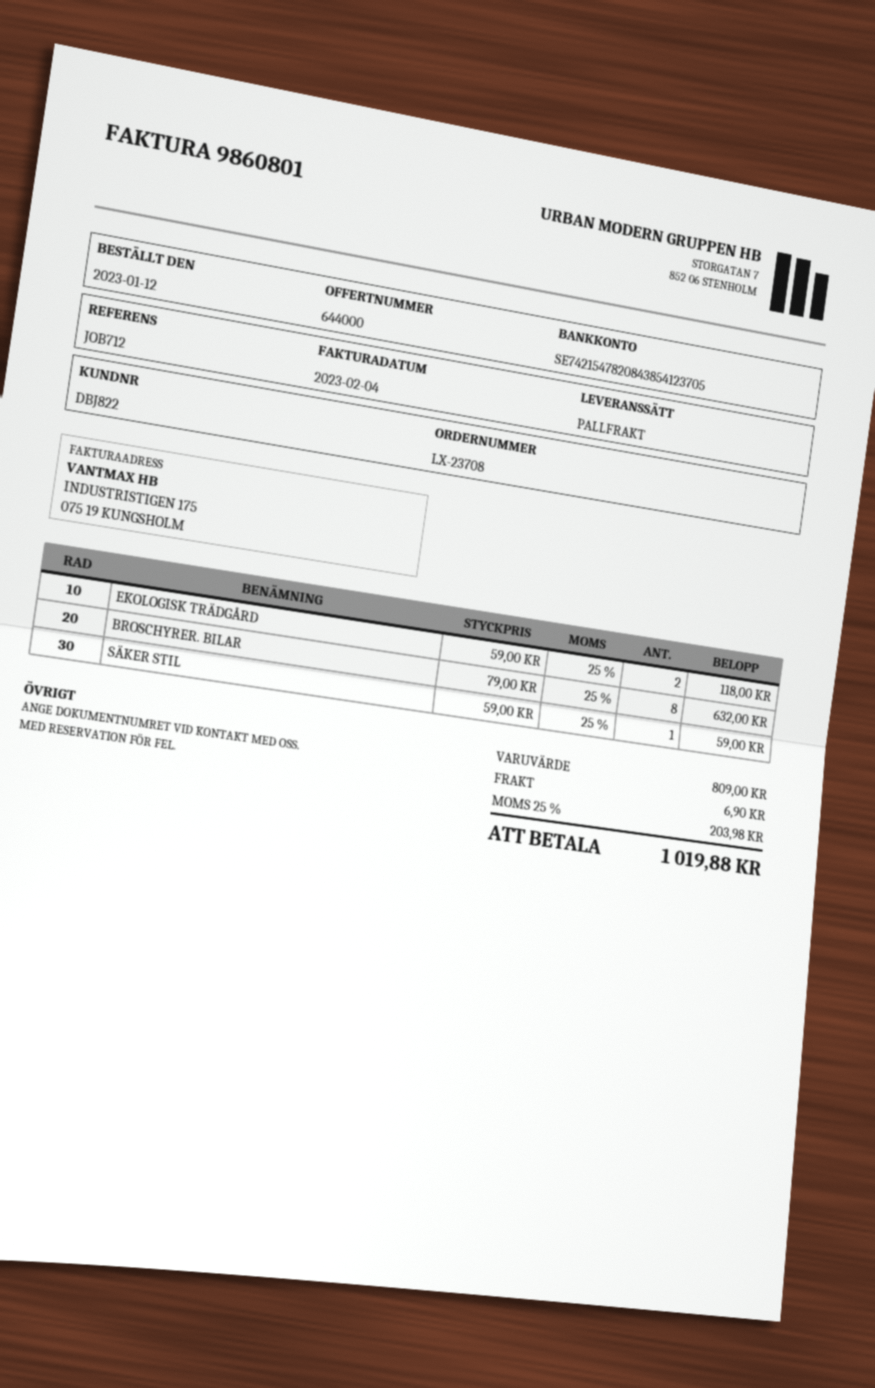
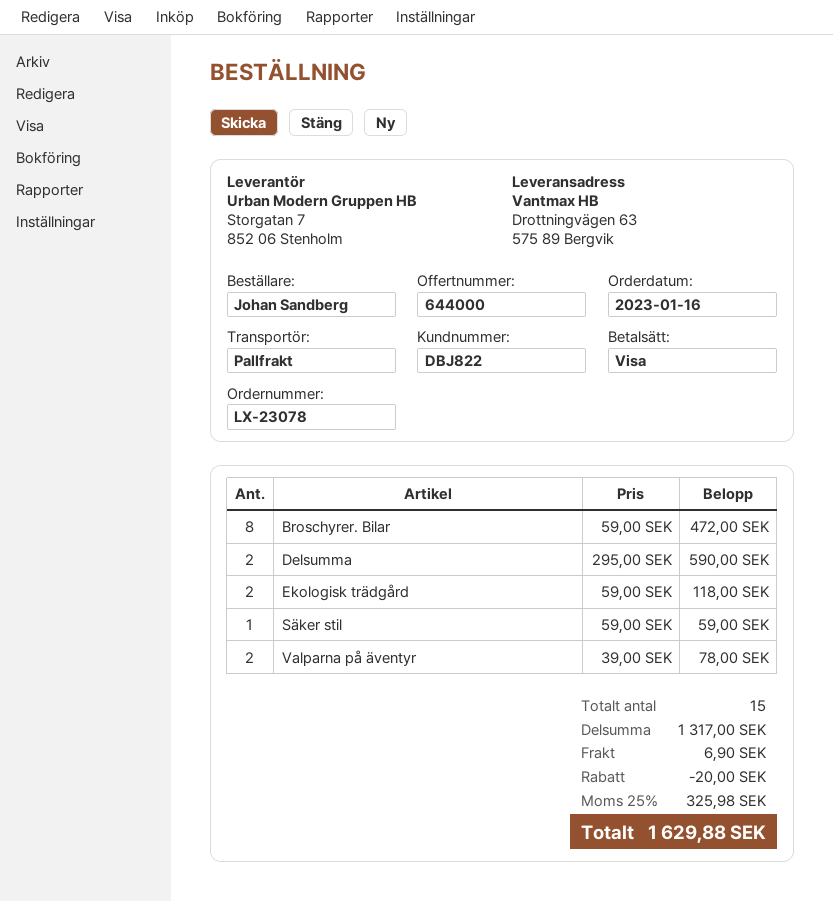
order number: LX-23708 -> LX-23078
order date: 2023-01-12 -> 2023-01-16
BROSCHYRER. BILAR: 8 x 79.00 = 632.00 -> 8 x 59.00 = 472.00
Delsumma: none -> 2 x 295.00 = 590.00
Valparna på äventyr: none -> 2 x 39.00 = 78.00
subtotal: 809.00 -> 1317.00
discount: none -> 20.00
tax: 25% = 203.98 -> 25% = 325.98
total: 1019.88 -> 1629.88

